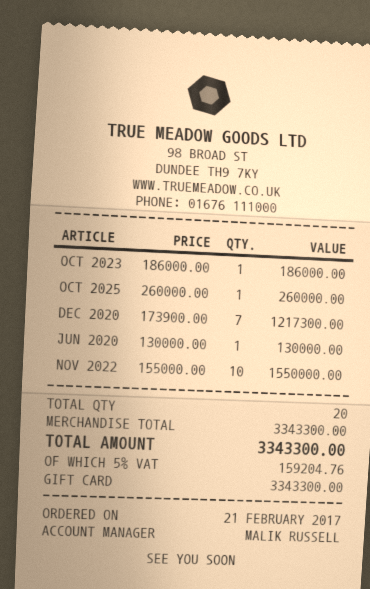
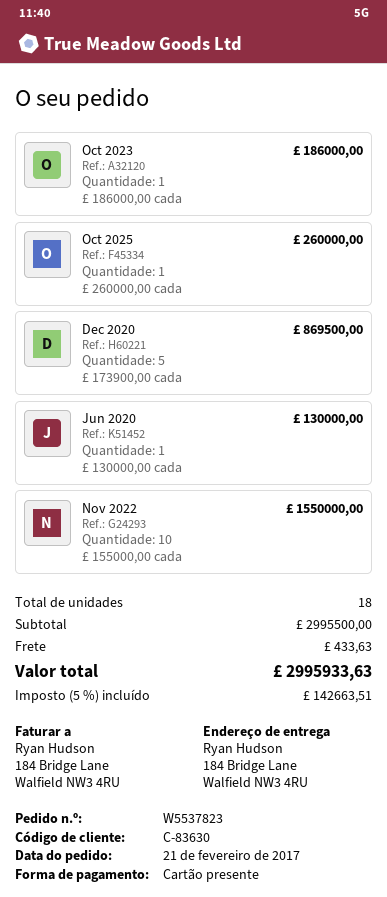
DEC 2020: 7 x 173900.00 = 1217300.00 -> 5 x 173900.00 = 869500.00
total quantity: 20 -> 18
subtotal: 3343300.00 -> 2995500.00
shipping: none -> 433.63
tax: 5% = 159204.76 -> 5% = 142663.51
total: 3343300.00 -> 2995933.63

